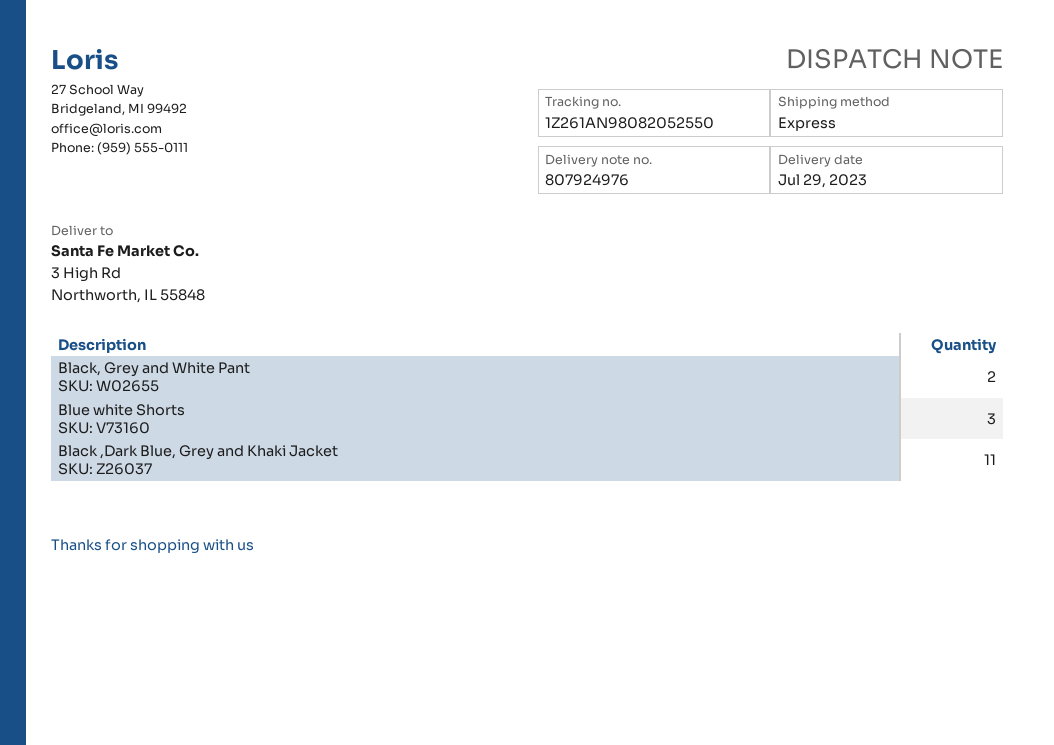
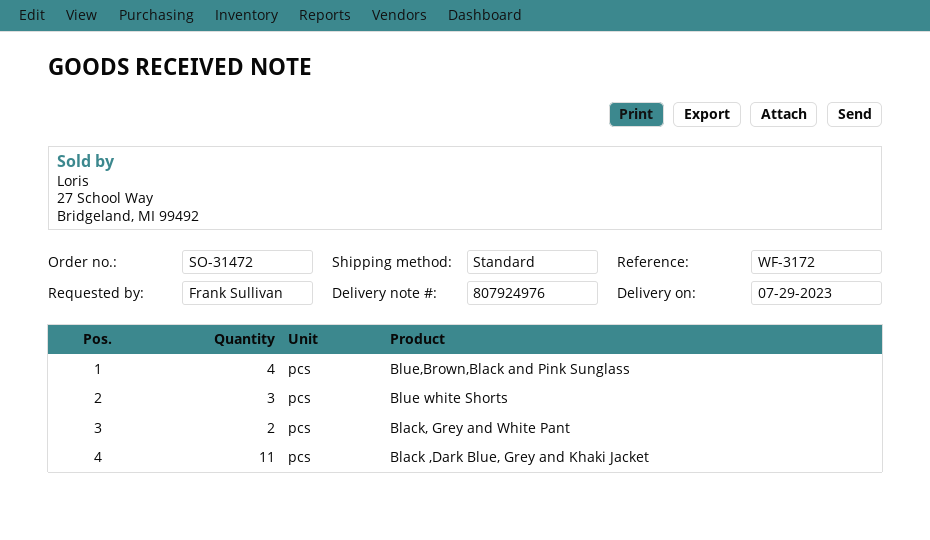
shipping method: express -> standard
Blue,Brown,Black and Pink Sunglass: none -> 4

